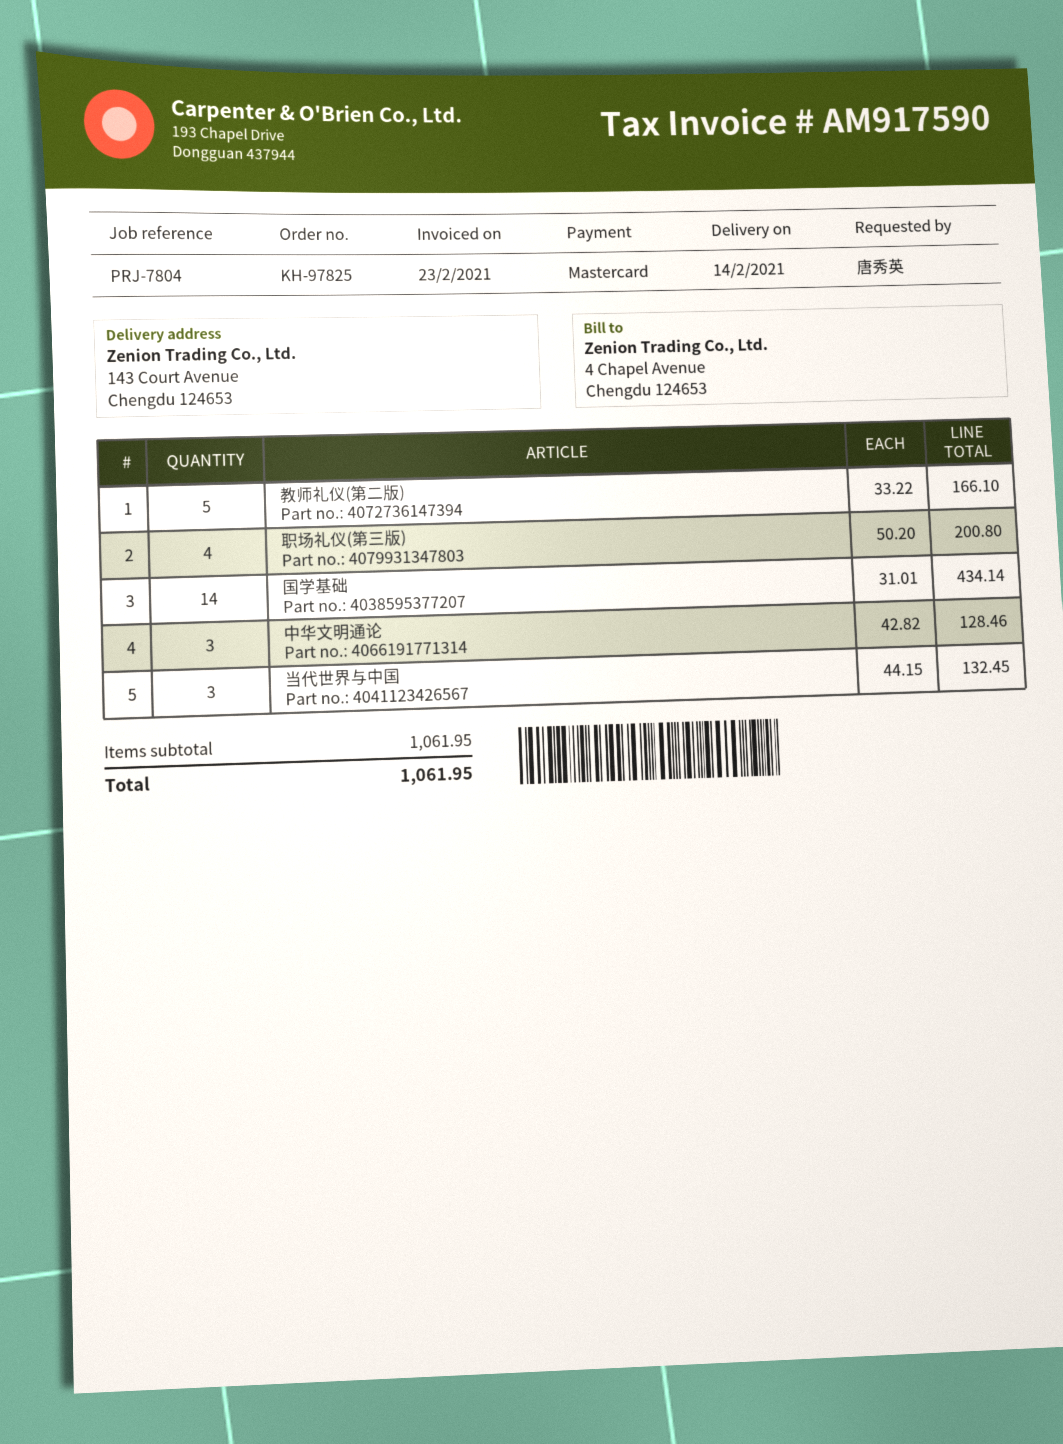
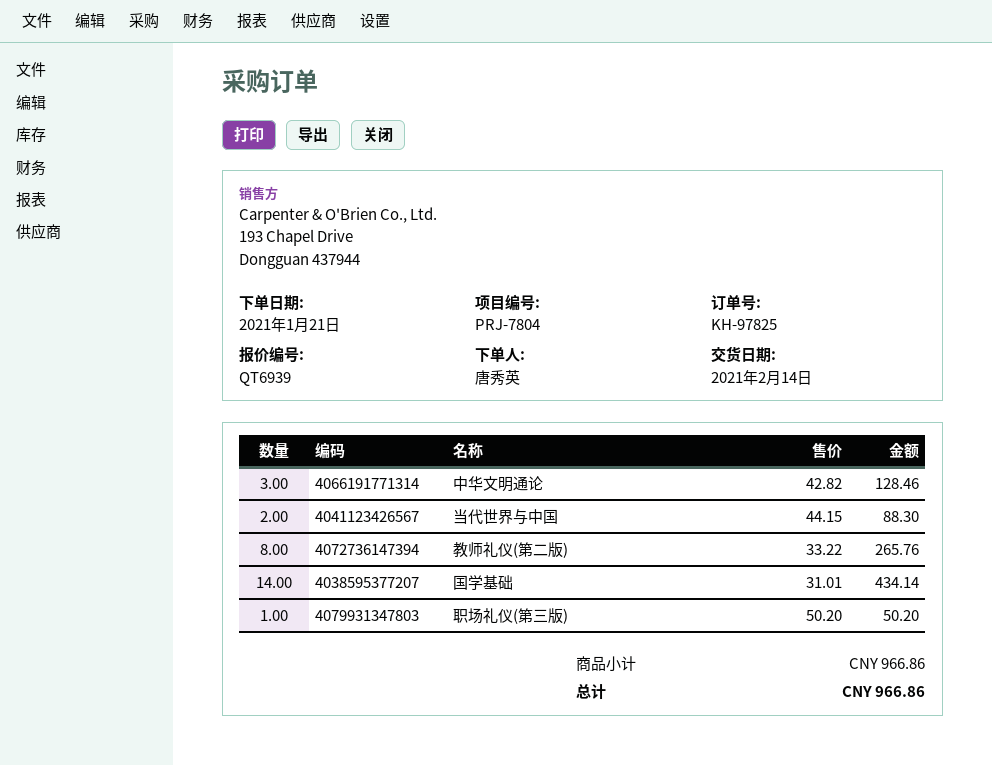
教师礼仪(第二版): 5 x 33.22 = 166.10 -> 8 x 33.22 = 265.76
职场礼仪(第三版): 4 x 50.20 = 200.80 -> 1 x 50.20 = 50.20
当代世界与中国: 3 x 44.15 = 132.45 -> 2 x 44.15 = 88.30
subtotal: 1061.95 -> 966.86
total: 1061.95 -> 966.86

